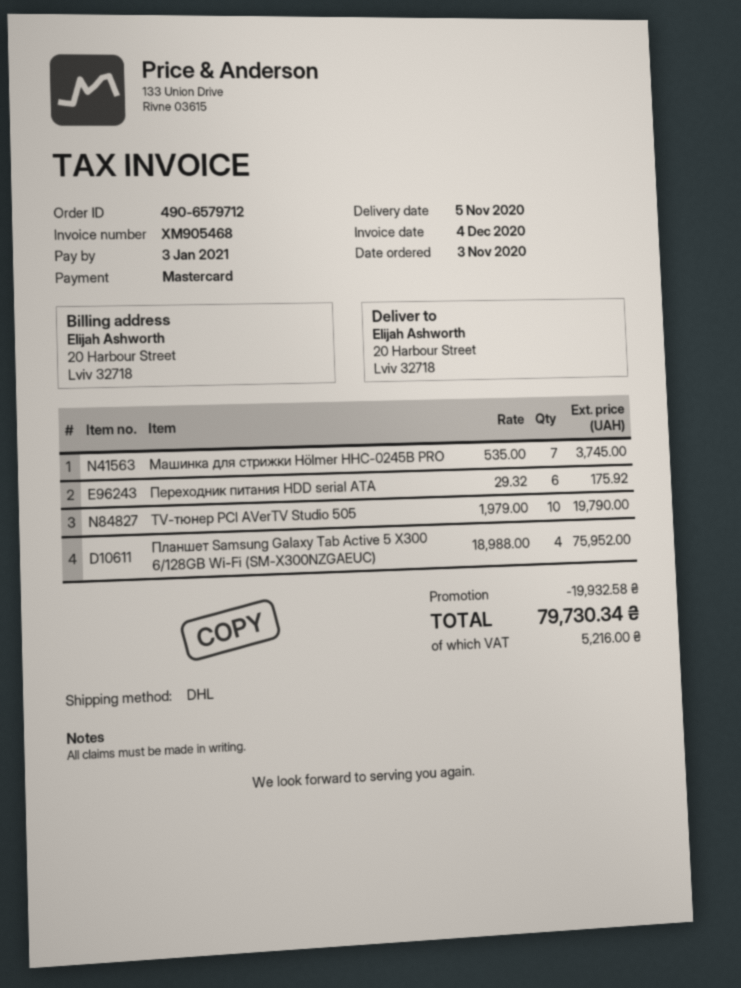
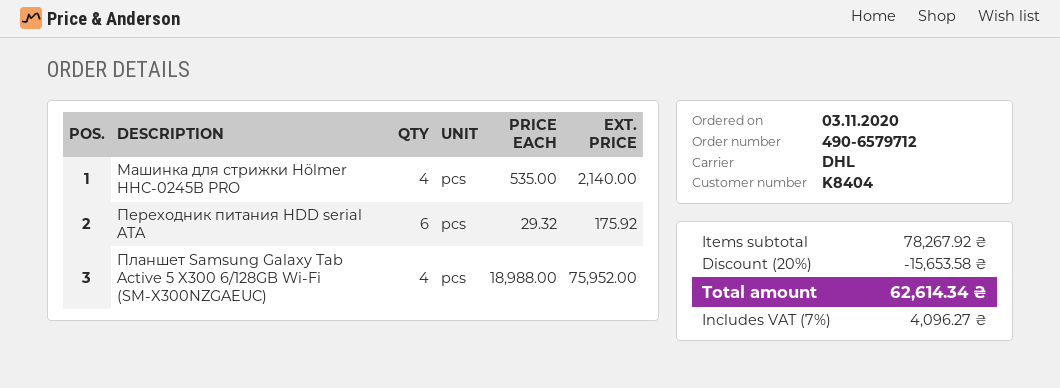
Машинка для стрижки Hölmer HHC-0245B PRO: 7 x 535.00 = 3745.00 -> 4 x 535.00 = 2140.00
TV-тюнер PCI AVerTV Studio 505: 10 x 1979.00 = 19790.00 -> none
discount: 19932.58 -> 15653.58
tax: 5216.00 -> 4096.27
total: 79730.34 -> 62614.34

